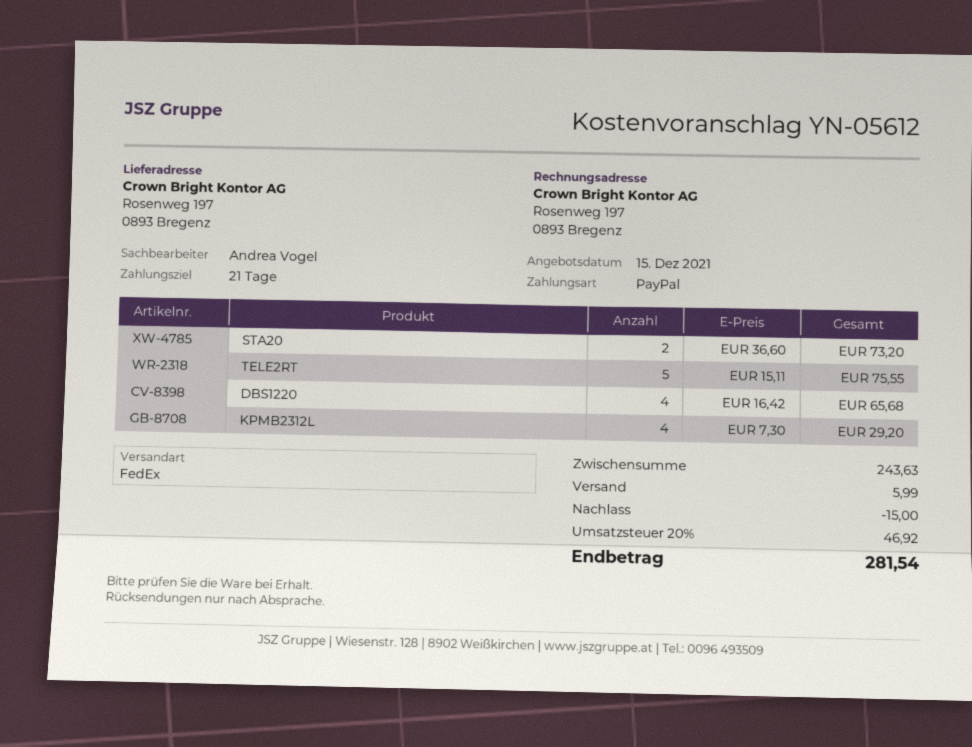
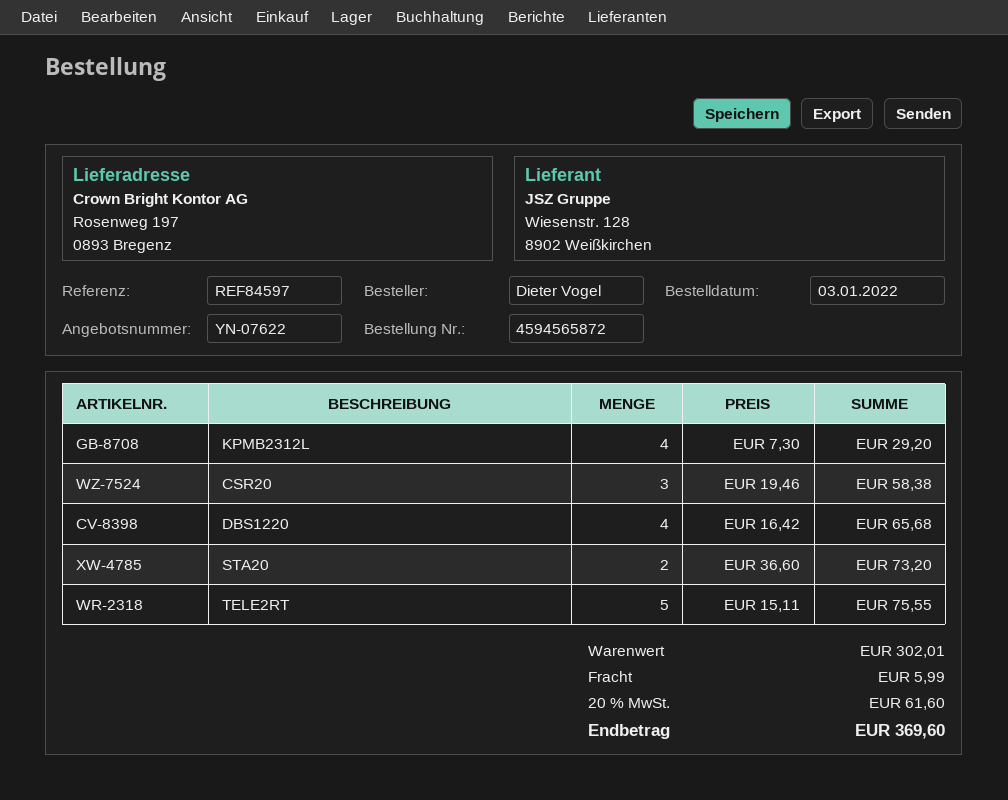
quote number: YN-05612 -> YN-07622
CSR20: none -> 3 x 19.46 = 58.38
subtotal: 243.63 -> 302.01
discount: 15.00 -> none
tax: 20% = 46.92 -> 20% = 61.60
total: 281.54 -> 369.60

